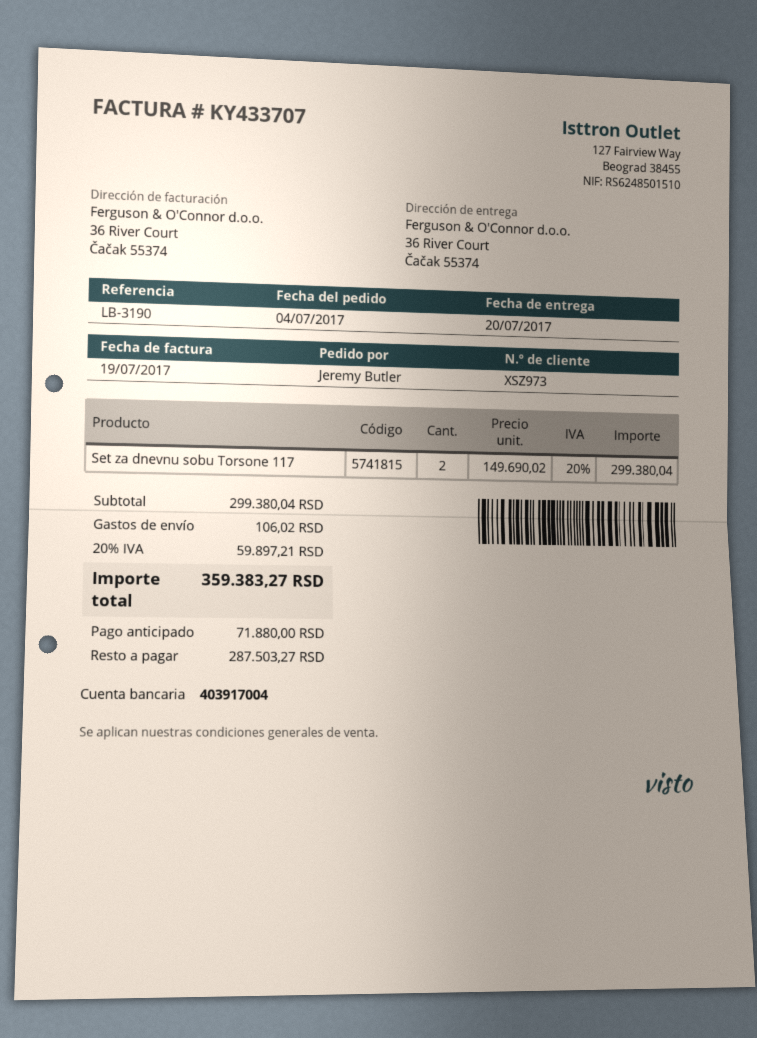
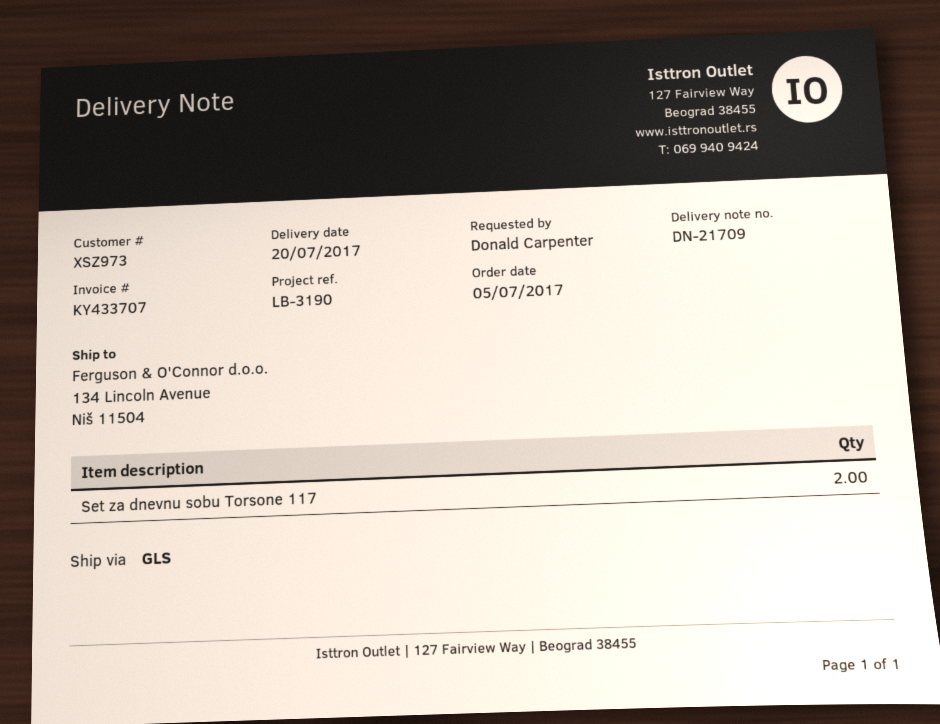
order date: 2017-07-04 -> 2017-07-05
ordered by: Jeremy Butler -> Donald Carpenter
ship to: 36 River Court, Čačak 55374 -> 134 Lincoln Avenue, Niš 11504

